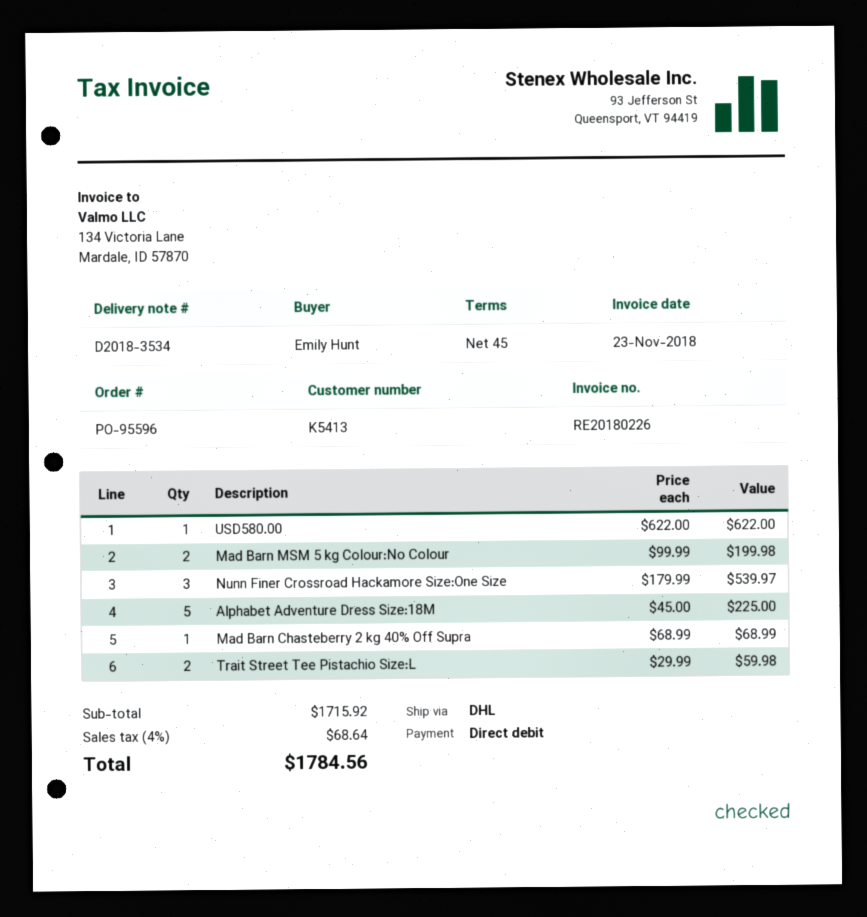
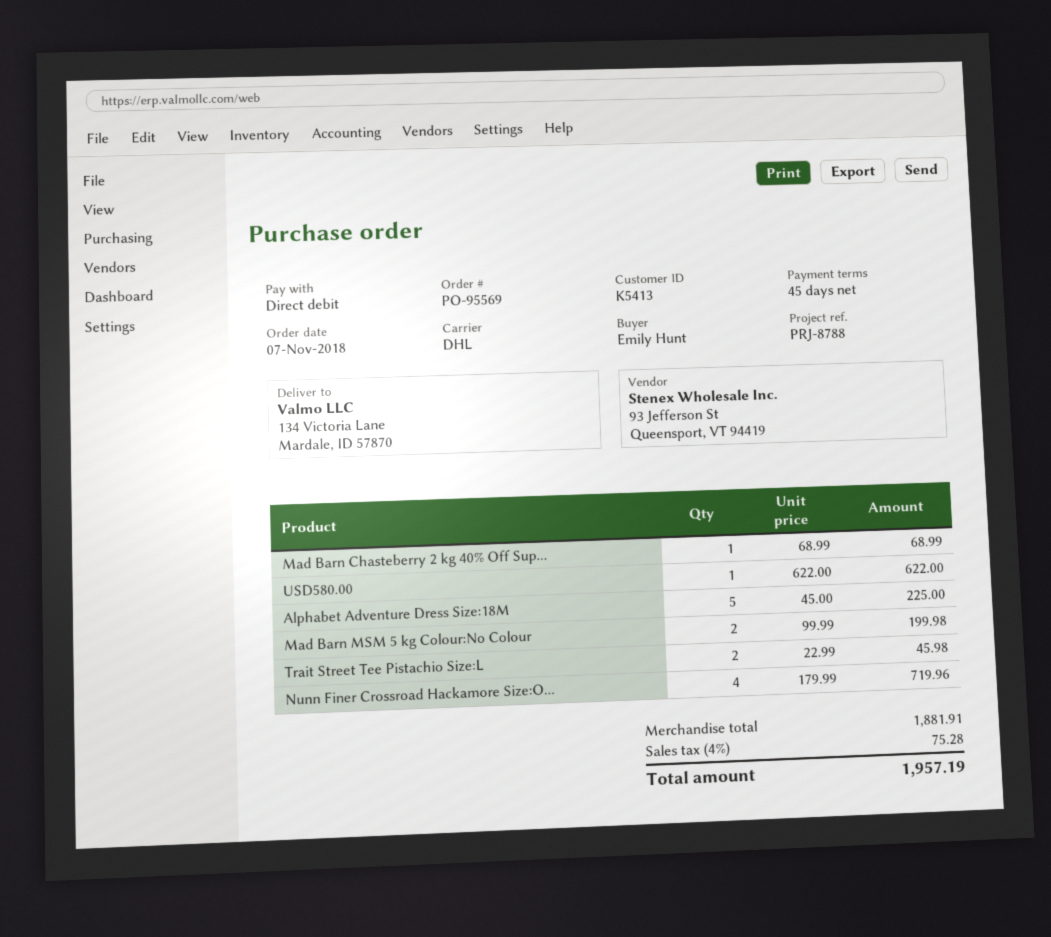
order number: PO-95596 -> PO-95569
Nunn Finer Crossroad Hackamore Size:One Size: 3 x 179.99 = 539.97 -> 4 x 179.99 = 719.96
Trait Street Tee Pistachio Size:L: 2 x 29.99 = 59.98 -> 2 x 22.99 = 45.98
subtotal: 1715.92 -> 1881.91
tax: 4% = 68.64 -> 4% = 75.28
total: 1784.56 -> 1957.19

